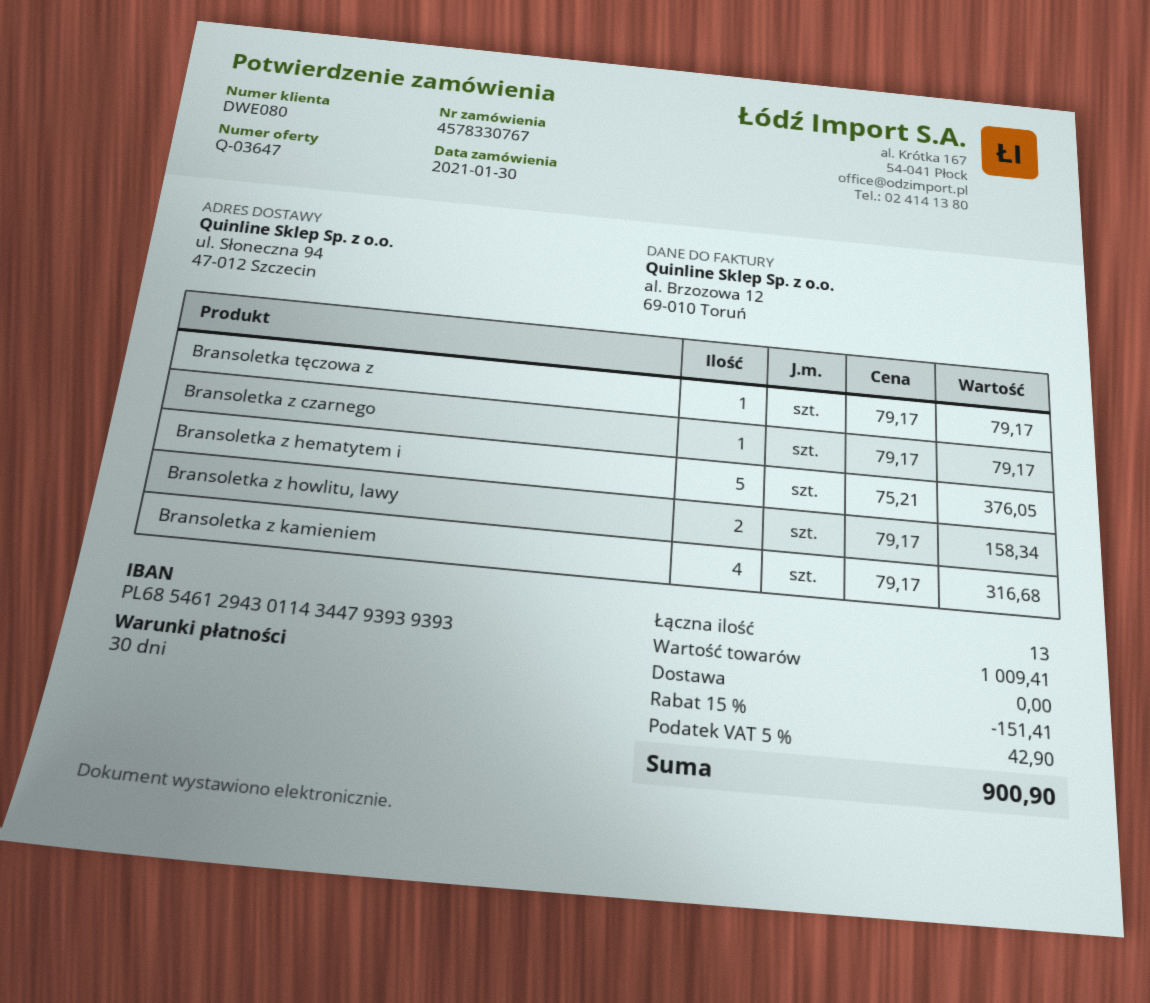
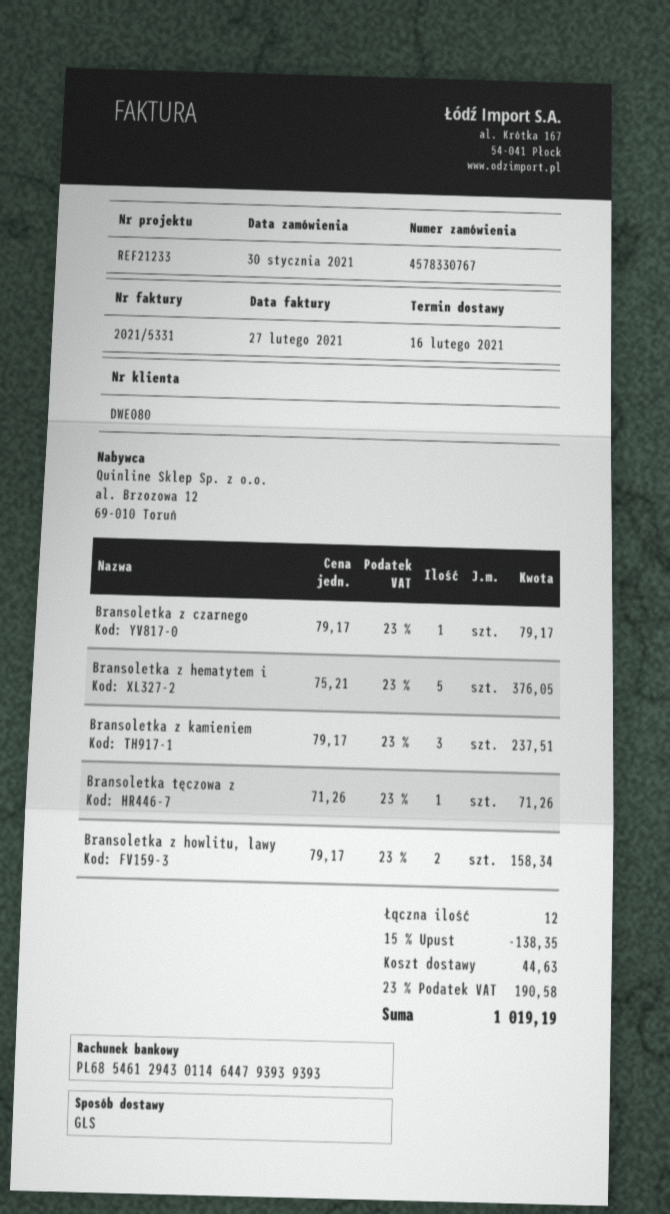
bank account: PL68546129430114344793939393 -> PL68546129430114644793939393
Bransoletka tęczowa z: 1 x 79.17 = 79.17 -> 1 x 71.26 = 71.26
Bransoletka z kamieniem: 4 x 79.17 = 316.68 -> 3 x 79.17 = 237.51
total quantity: 13 -> 12
discount: 15% = 151.41 -> 15% = 138.35
shipping: 0.00 -> 44.63
tax: 5% = 42.90 -> 23% = 190.58
total: 900.90 -> 1019.19

